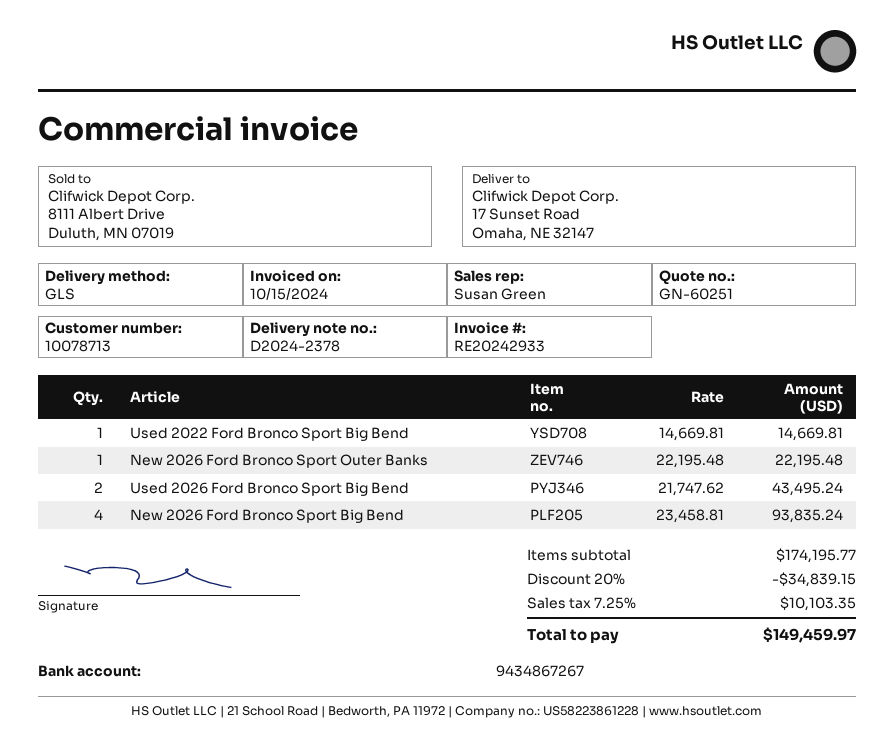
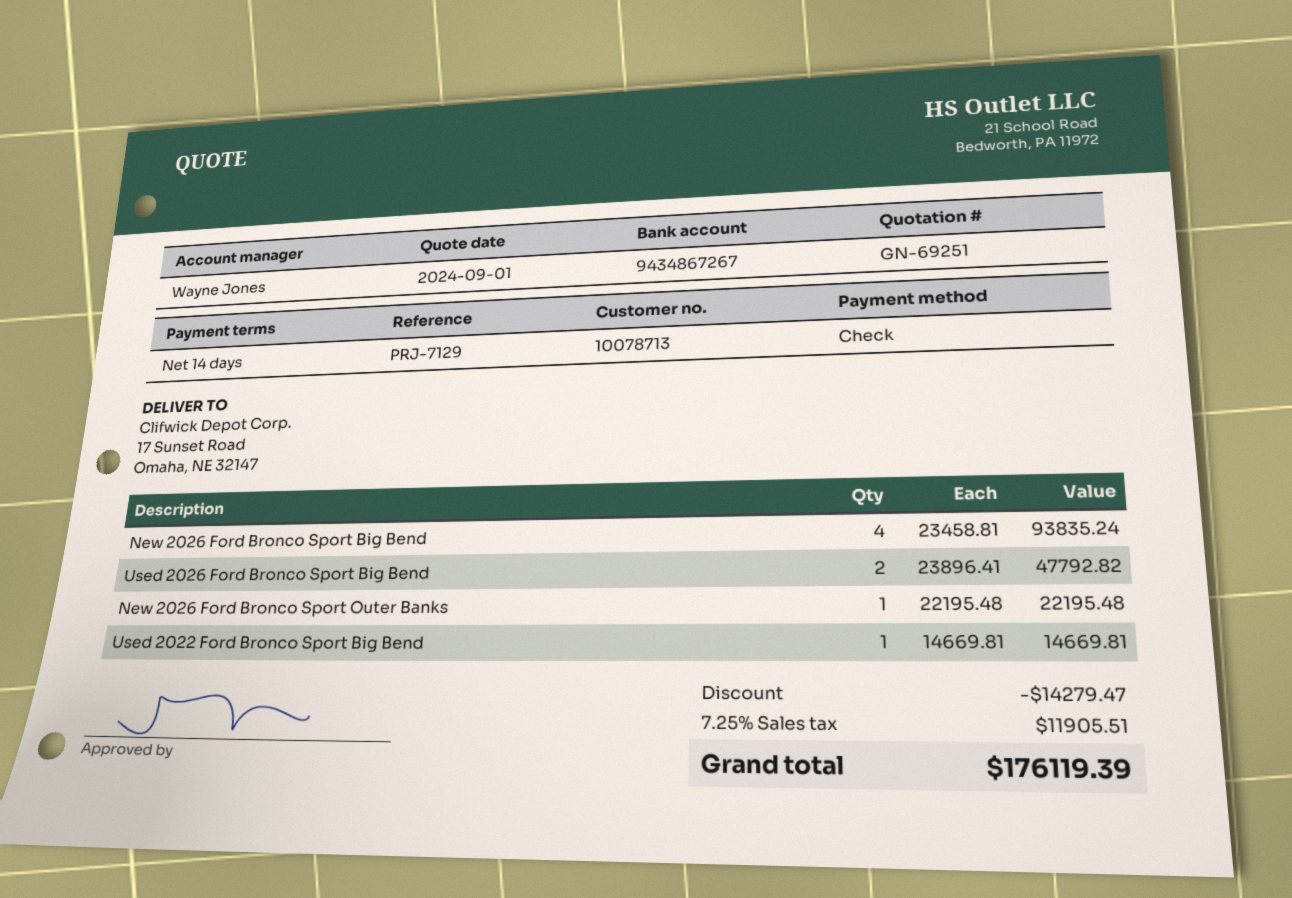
quote number: GN-60251 -> GN-69251
sales rep: Susan Green -> Wayne Jones
Used 2026 Ford Bronco Sport Big Bend: 2 x 21747.62 = 43495.24 -> 2 x 23896.41 = 47792.82
discount: 34839.15 -> 14279.47
tax: 7.25% = 10103.35 -> 7.25% = 11905.51
total: 149459.97 -> 176119.39

